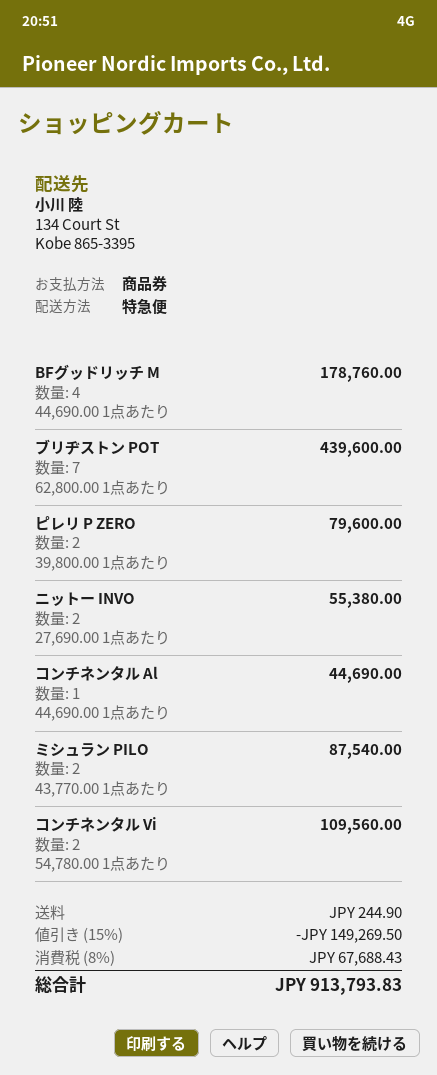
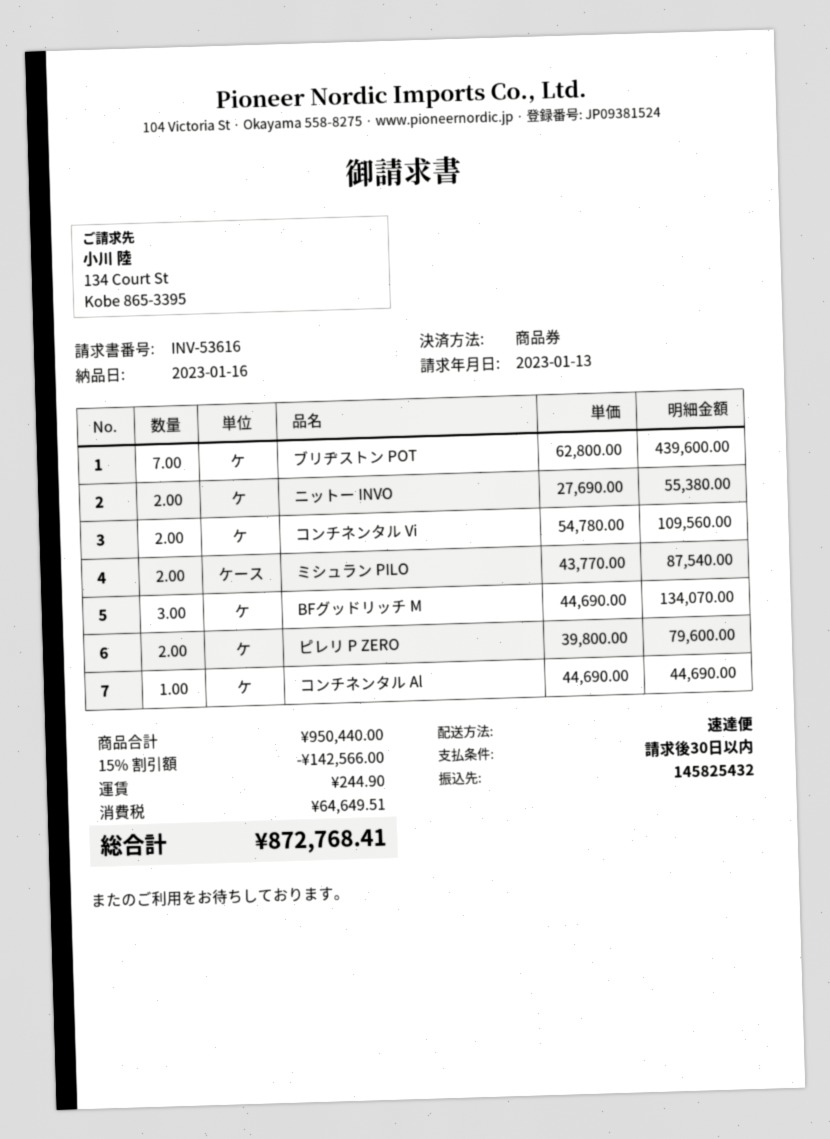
BFグッドリッチ M: 4 x 44690.00 = 178760.00 -> 3 x 44690.00 = 134070.00
discount: 15% = 149269.50 -> 15% = 142566.00
tax: 67688.43 -> 64649.51
total: 913793.83 -> 872768.41

